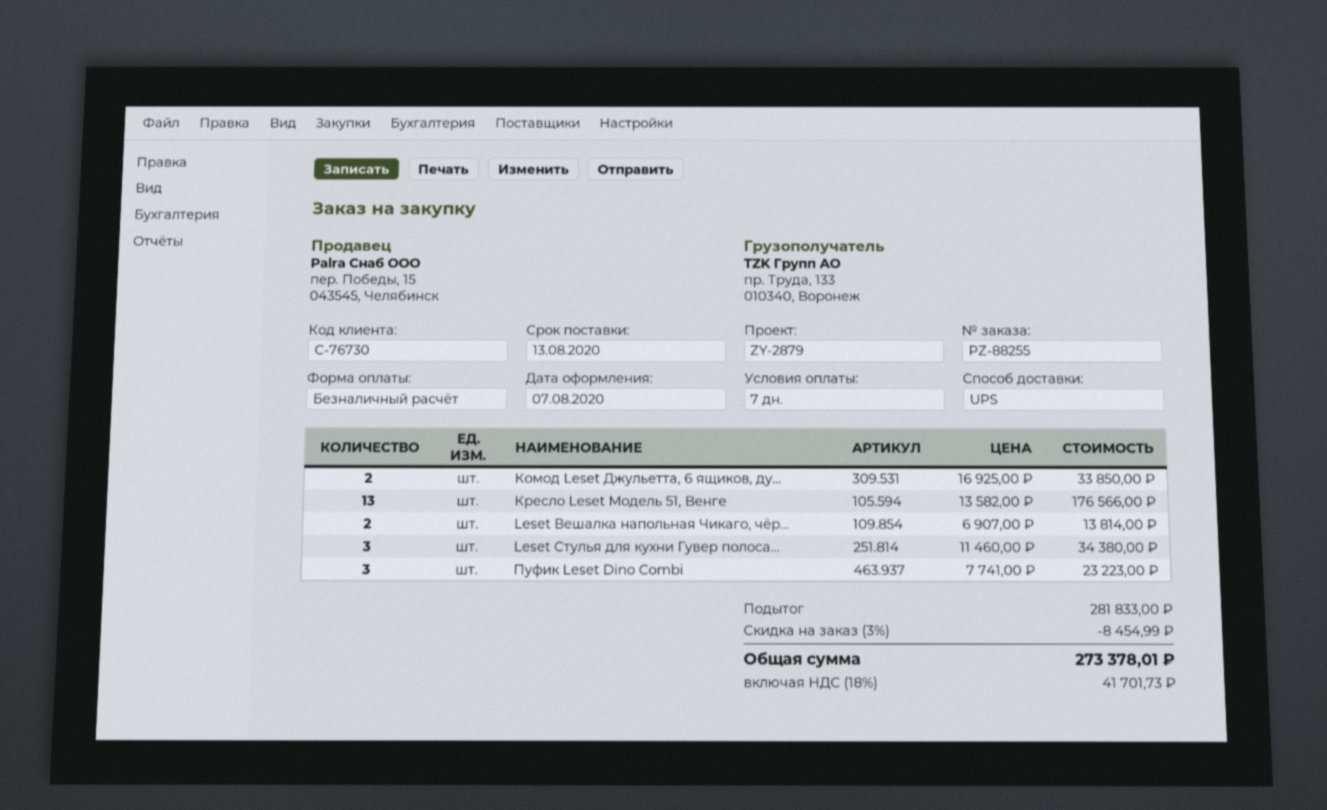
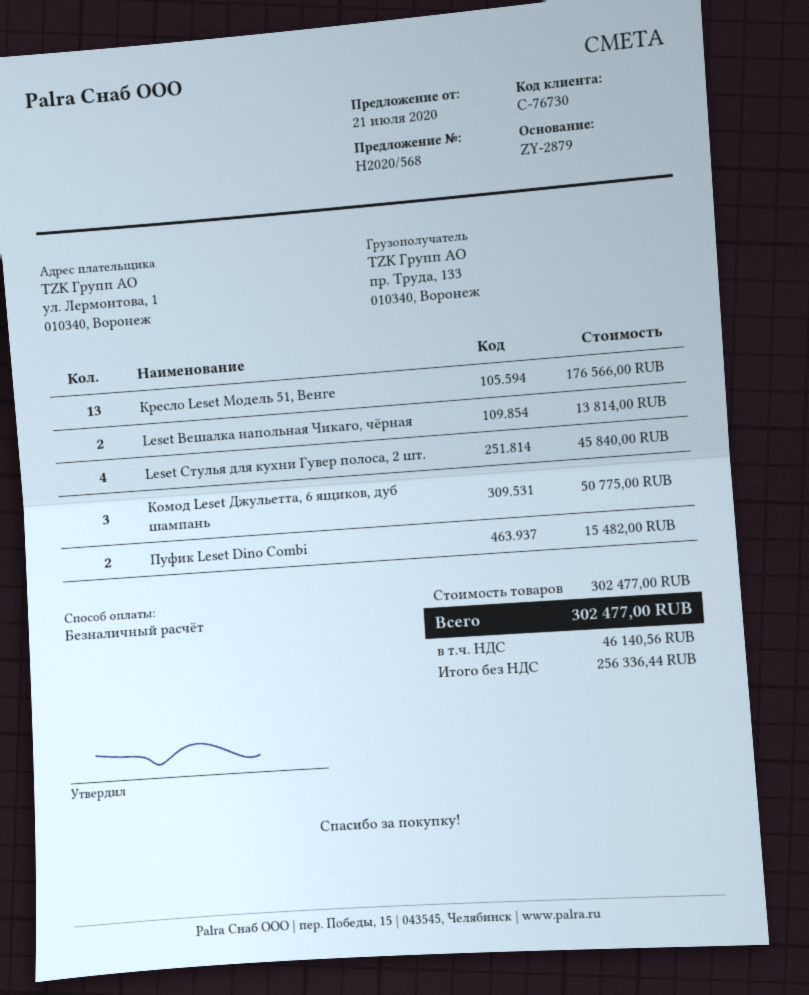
Комод Leset Джульетта, 6 ящиков, ду...: 2 for 33850.00 -> 3 for 50775.00
Leset Стулья для кухни Гувер полоса...: 3 for 34380.00 -> 4 for 45840.00
Пуфик Leset Dino Combi: 3 for 23223.00 -> 2 for 15482.00
subtotal: 281833.00 -> 302477.00
discount: 3% = 8454.99 -> none
tax: 41701.73 -> 46140.56
total: 273378.01 -> 302477.00

